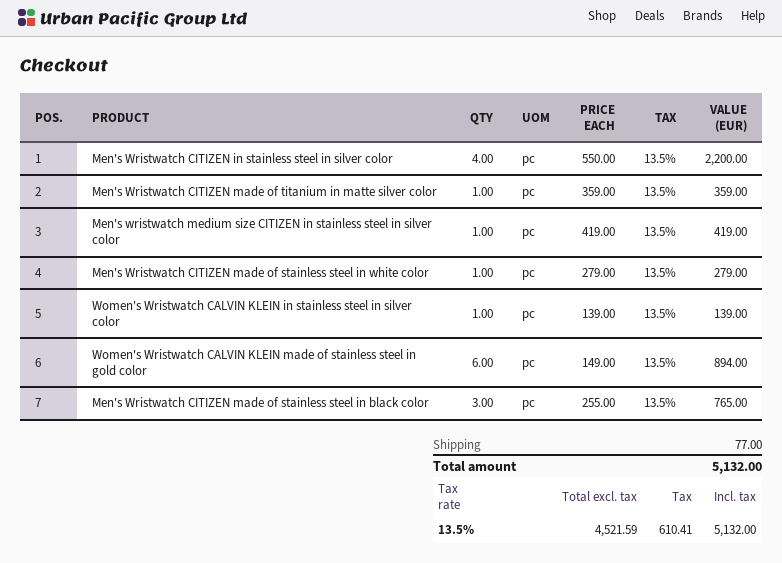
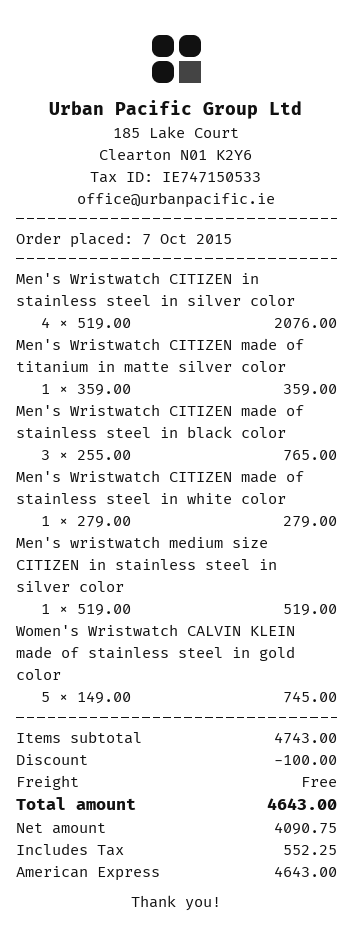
Men's Wristwatch CITIZEN in stainless steel in silver color: 4 x 550.00 = 2200.00 -> 4 x 519.00 = 2076.00
Men's wristwatch medium size CITIZEN in stainless steel in silver color: 1 x 419.00 = 419.00 -> 1 x 519.00 = 519.00
Women's Wristwatch CALVIN KLEIN in stainless steel in silver color: 1 x 139.00 = 139.00 -> none
Women's Wristwatch CALVIN KLEIN made of stainless steel in gold color: 6 x 149.00 = 894.00 -> 5 x 149.00 = 745.00
discount: none -> 100.00
shipping: 77.00 -> 0.00
net: 4521.59 -> 4090.75
tax: 610.41 -> 552.25
total: 5132.00 -> 4643.00

